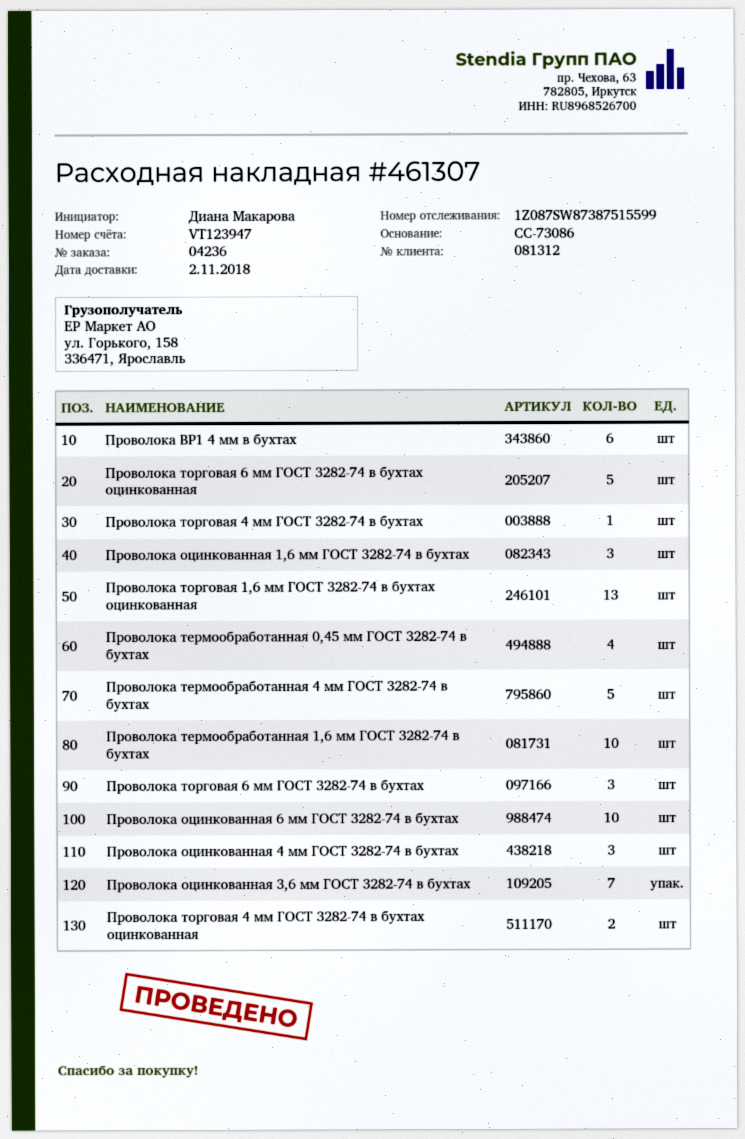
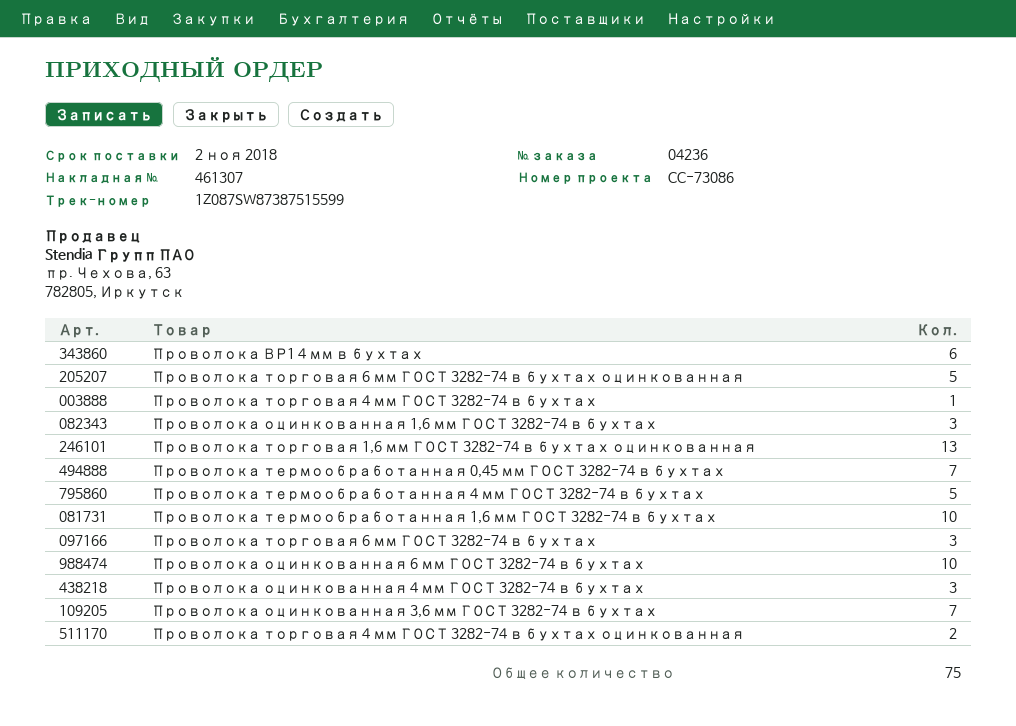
Проволока термообработанная 0,45 мм ГОСТ 3282-74 в бухтах: 4 -> 7

